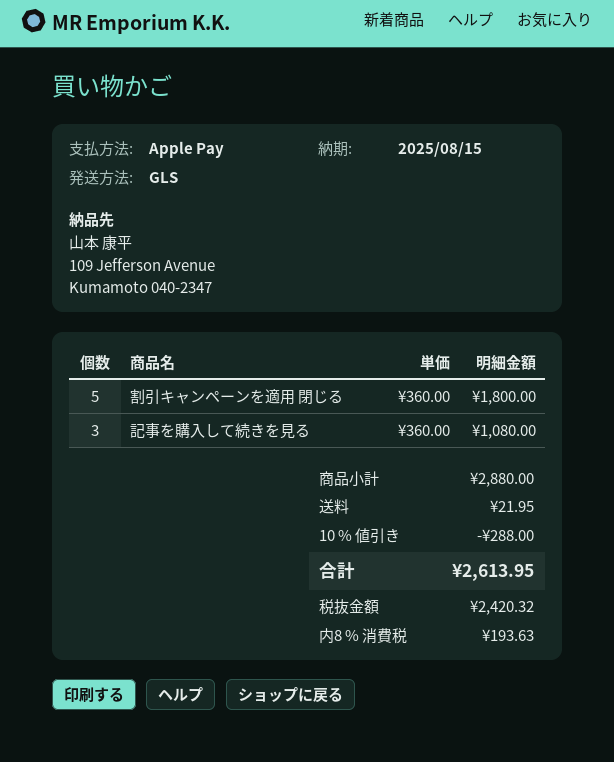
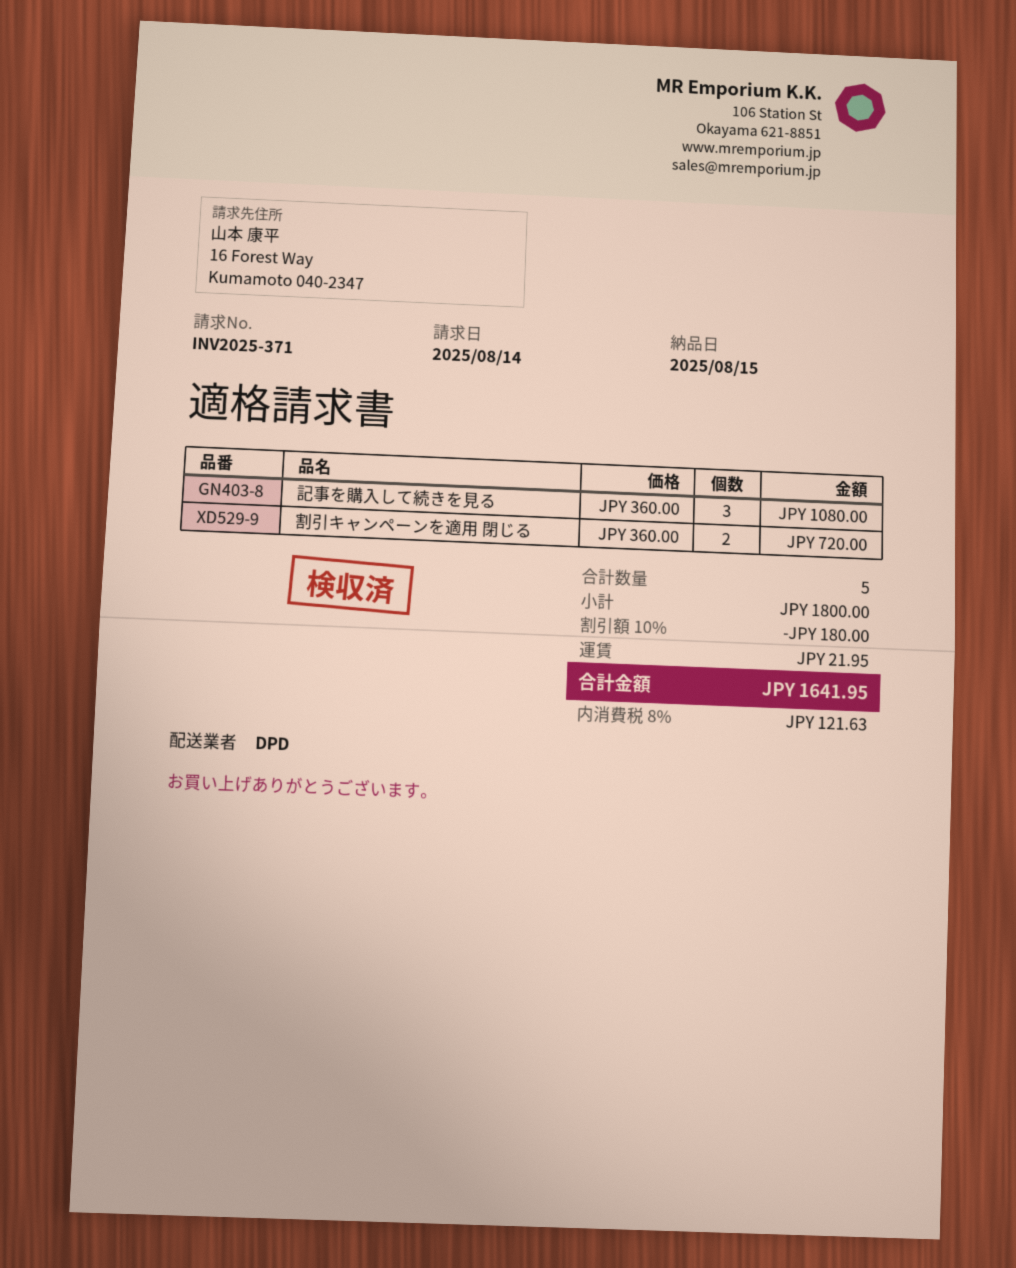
shipping method: GLS -> DPD
割引キャンペーンを適用 閉じる: 5 x 360.00 = 1800.00 -> 2 x 360.00 = 720.00
subtotal: 2880.00 -> 1800.00
discount: 10% = 288.00 -> 10% = 180.00
tax: 8% = 193.63 -> 8% = 121.63
total: 2613.95 -> 1641.95

